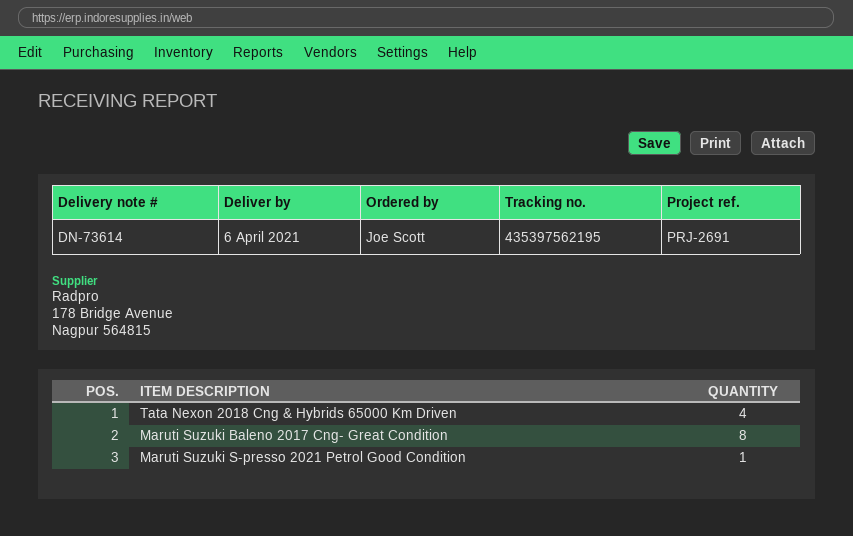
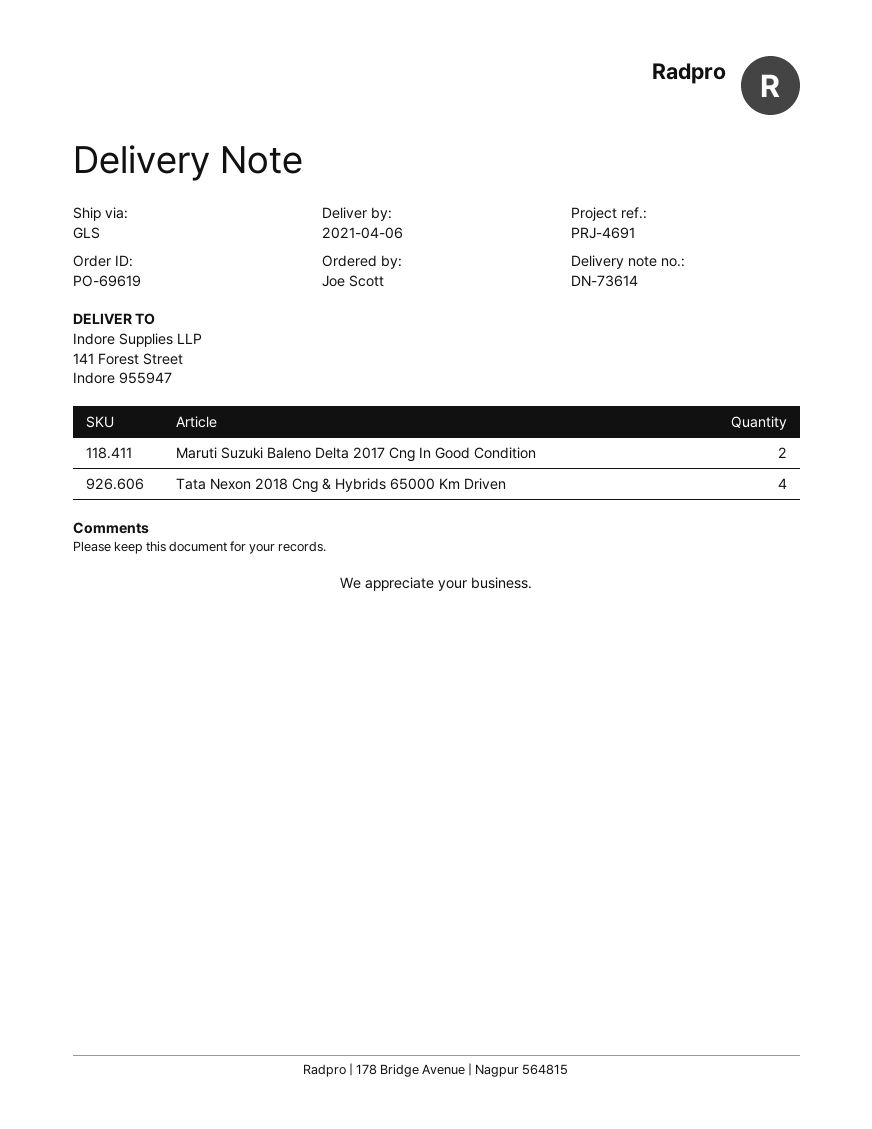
reference: PRJ-2691 -> PRJ-4691
Maruti Suzuki Baleno 2017 Cng- Great Condition: 8 -> none
Maruti Suzuki S-presso 2021 Petrol Good Condition: 1 -> none
Maruti Suzuki Baleno Delta 2017 Cng In Good Condition: none -> 2

